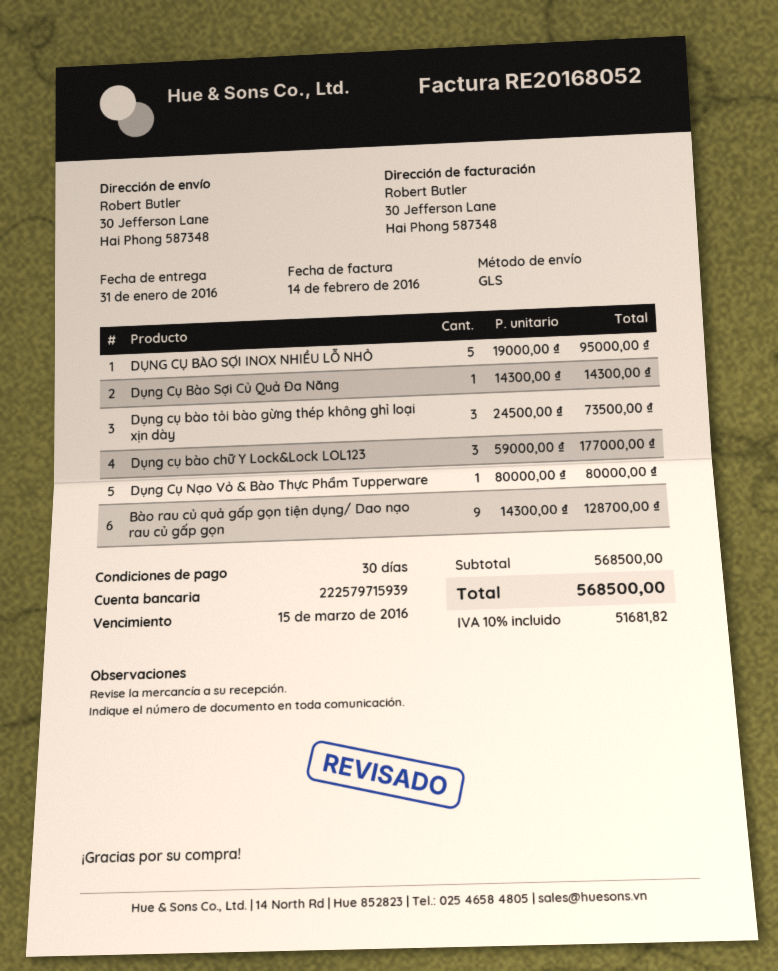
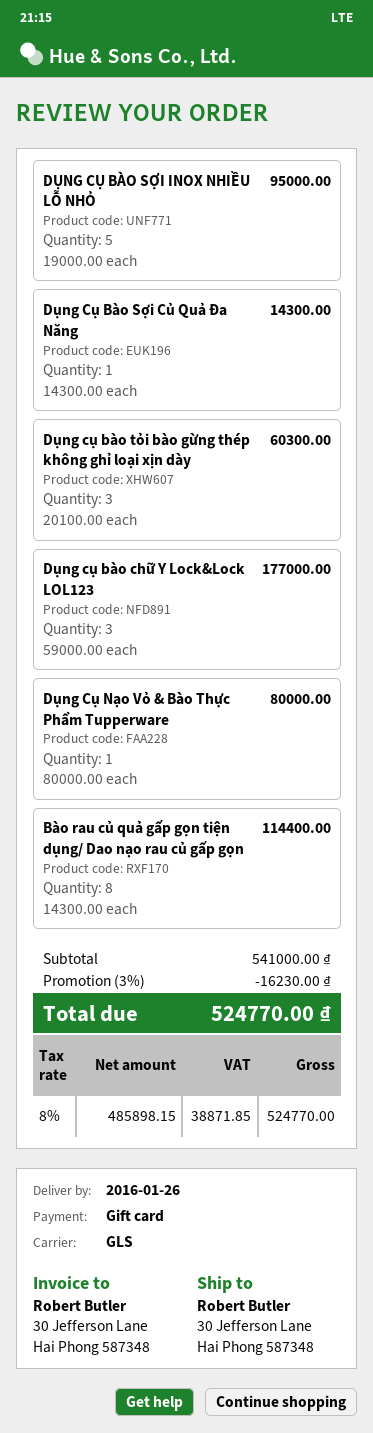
delivery date: 2016-01-31 -> 2016-01-26
Dụng cụ bào tỏi bào gừng thép không ghỉ loại xịn dày: 3 x 24500.00 = 73500.00 -> 3 x 20100.00 = 60300.00
Bào rau củ quả gấp gọn tiện dụng/ Dao nạo rau củ gấp gọn: 9 x 14300.00 = 128700.00 -> 8 x 14300.00 = 114400.00
subtotal: 568500.00 -> 541000.00
discount: none -> 3% = 16230.00
tax: 10% = 51681.82 -> 8% = 38871.85
total: 568500.00 -> 524770.00

